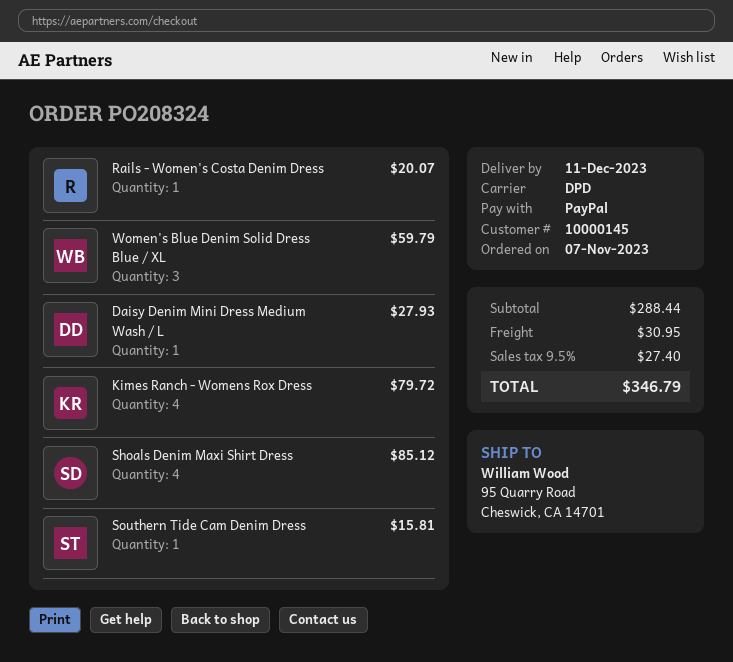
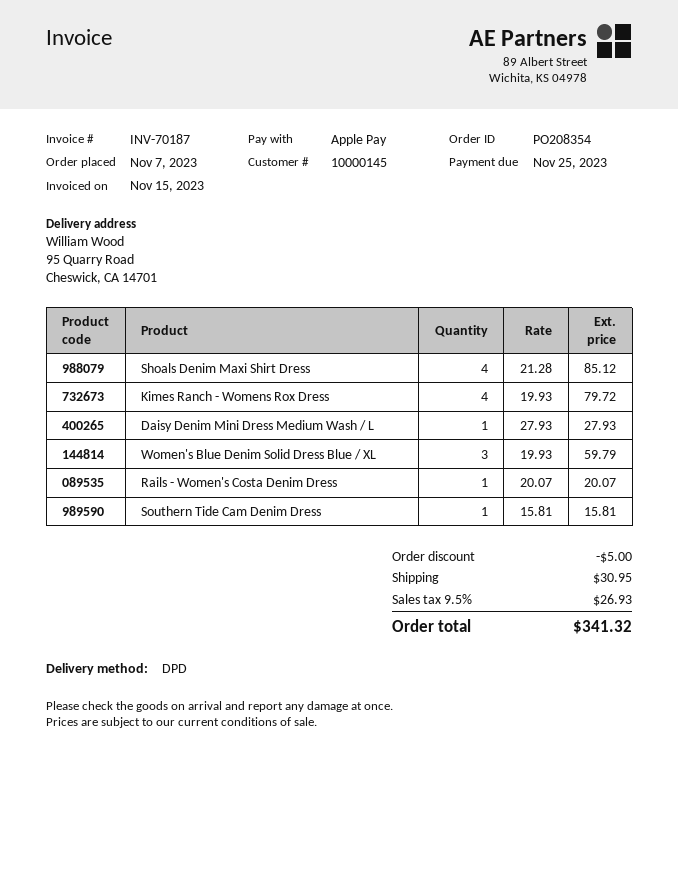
order number: PO208324 -> PO208354
payment method: PayPal -> Apple Pay
discount: none -> 5.00
tax: 9.5% = 27.40 -> 9.5% = 26.93
total: 346.79 -> 341.32

